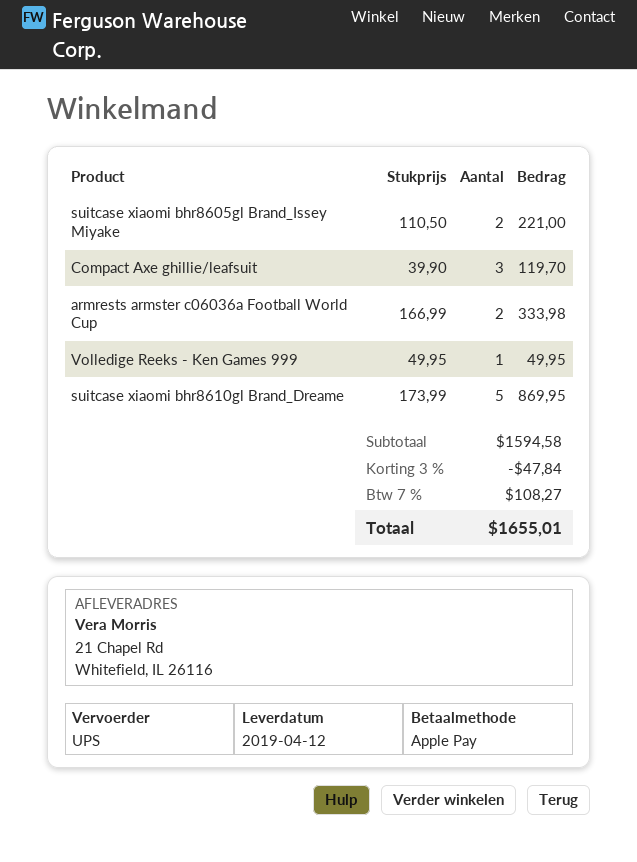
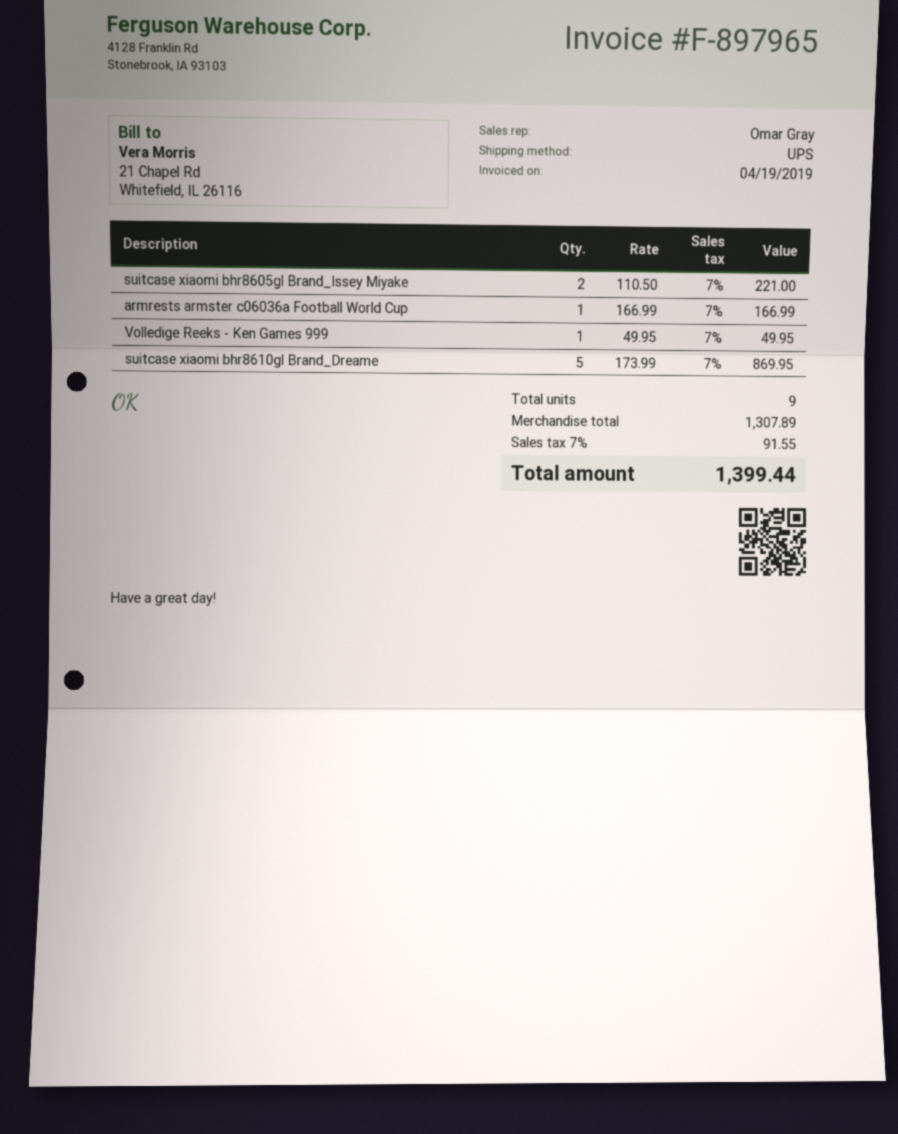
Compact Axe ghillie/leafsuit: 3 x 39.90 = 119.70 -> none
armrests armster c06036a Football World Cup: 2 x 166.99 = 333.98 -> 1 x 166.99 = 166.99
subtotal: 1594.58 -> 1307.89
discount: 3% = 47.84 -> none
tax: 7% = 108.27 -> 7% = 91.55
total: 1655.01 -> 1399.44

